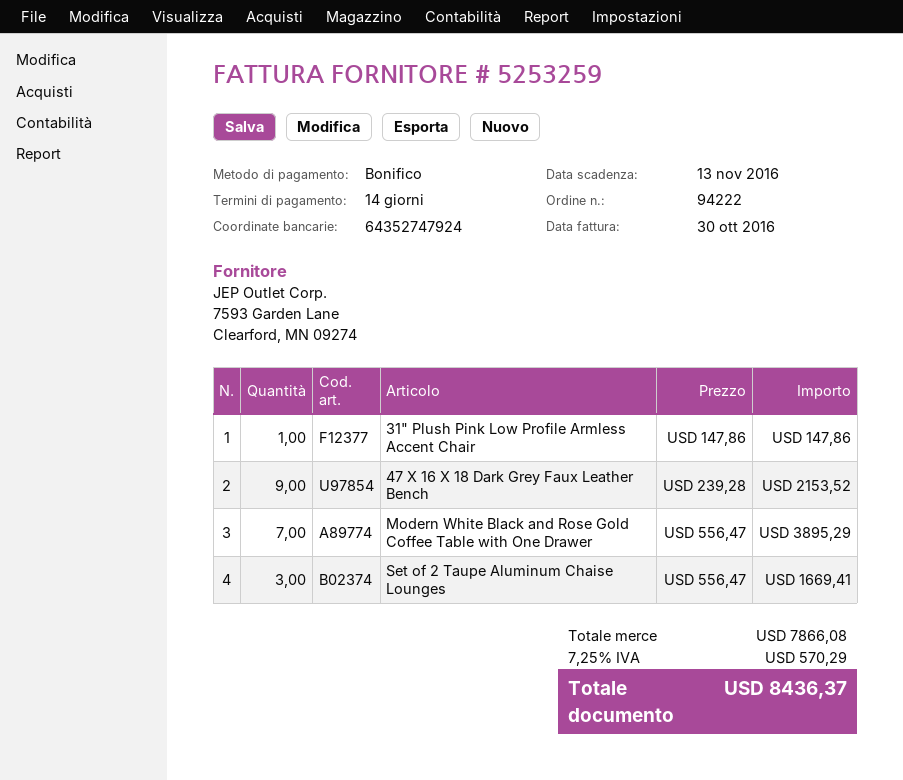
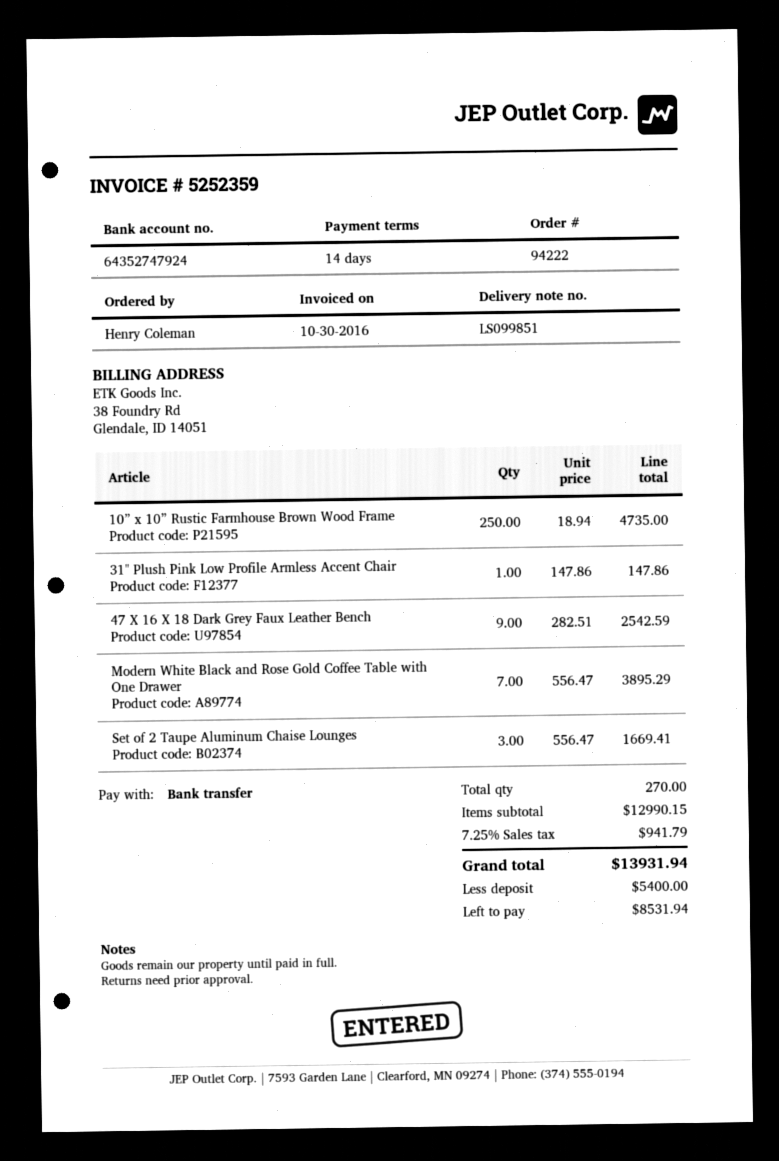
invoice number: 5253259 -> 5252359
47 X 16 X 18 Dark Grey Faux Leather Bench: 9 x 239.28 = 2153.52 -> 9 x 282.51 = 2542.59
10” x 10” Rustic Farmhouse Brown Wood Frame: none -> 250 x 18.94 = 4735.00
subtotal: 7866.08 -> 12990.15
tax: 7.25% = 570.29 -> 7.25% = 941.79
total: 8436.37 -> 13931.94

